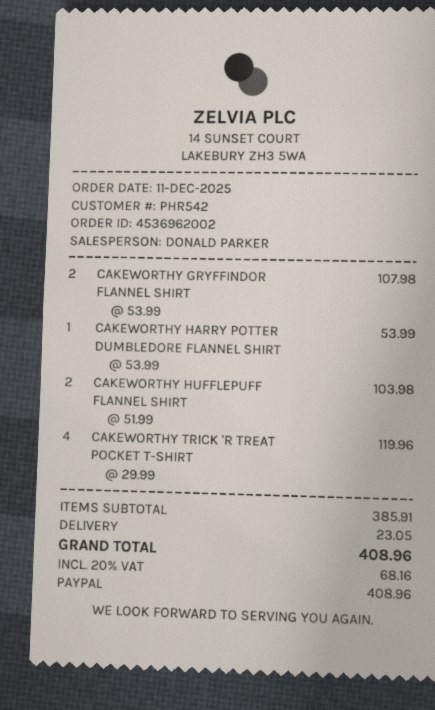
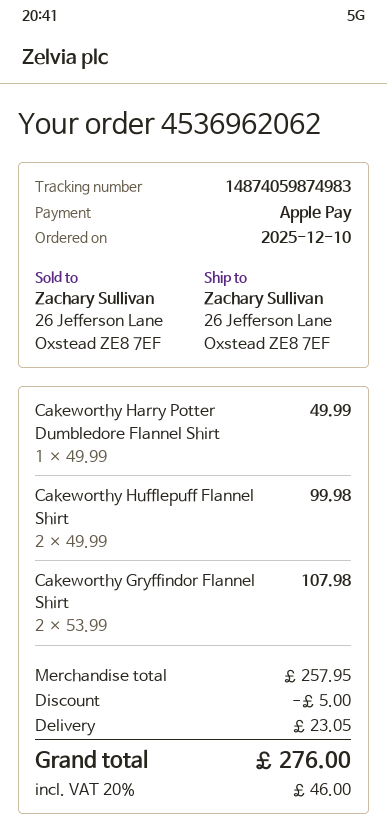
order number: 4536962002 -> 4536962062
order date: 2025-12-11 -> 2025-12-10
payment method: PayPal -> Apple Pay
CAKEWORTHY HARRY POTTER DUMBLEDORE FLANNEL SHIRT: 1 x 53.99 = 53.99 -> 1 x 49.99 = 49.99
CAKEWORTHY HUFFLEPUFF FLANNEL SHIRT: 2 x 51.99 = 103.98 -> 2 x 49.99 = 99.98
CAKEWORTHY TRICK 'R TREAT POCKET T-SHIRT: 4 x 29.99 = 119.96 -> none
subtotal: 385.91 -> 257.95
discount: none -> 5.00
tax: 20% = 68.16 -> 20% = 46.00
total: 408.96 -> 276.00

